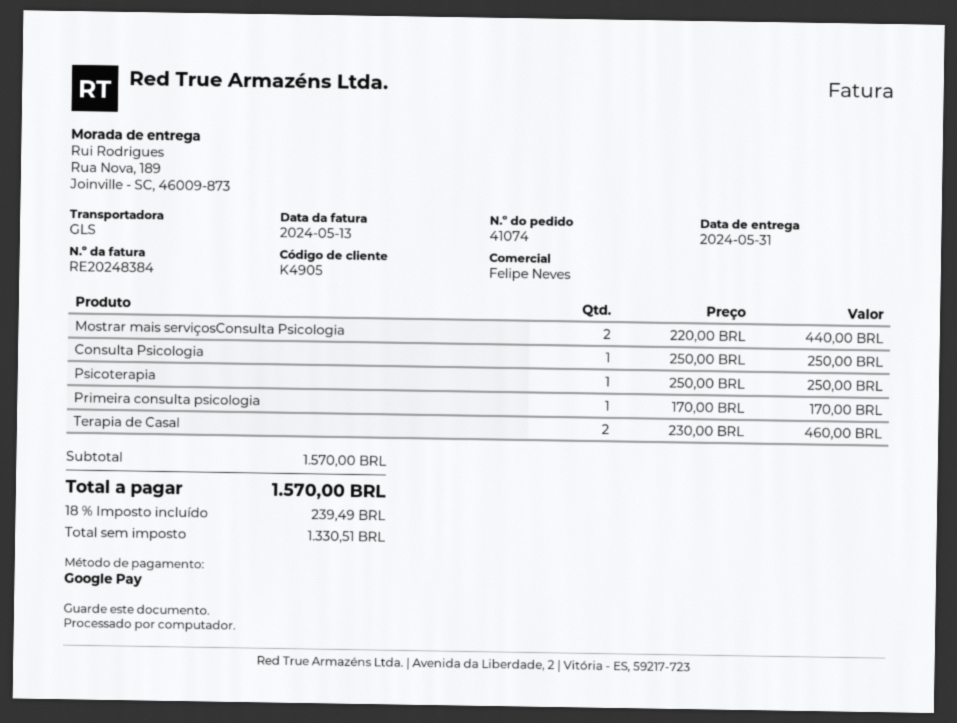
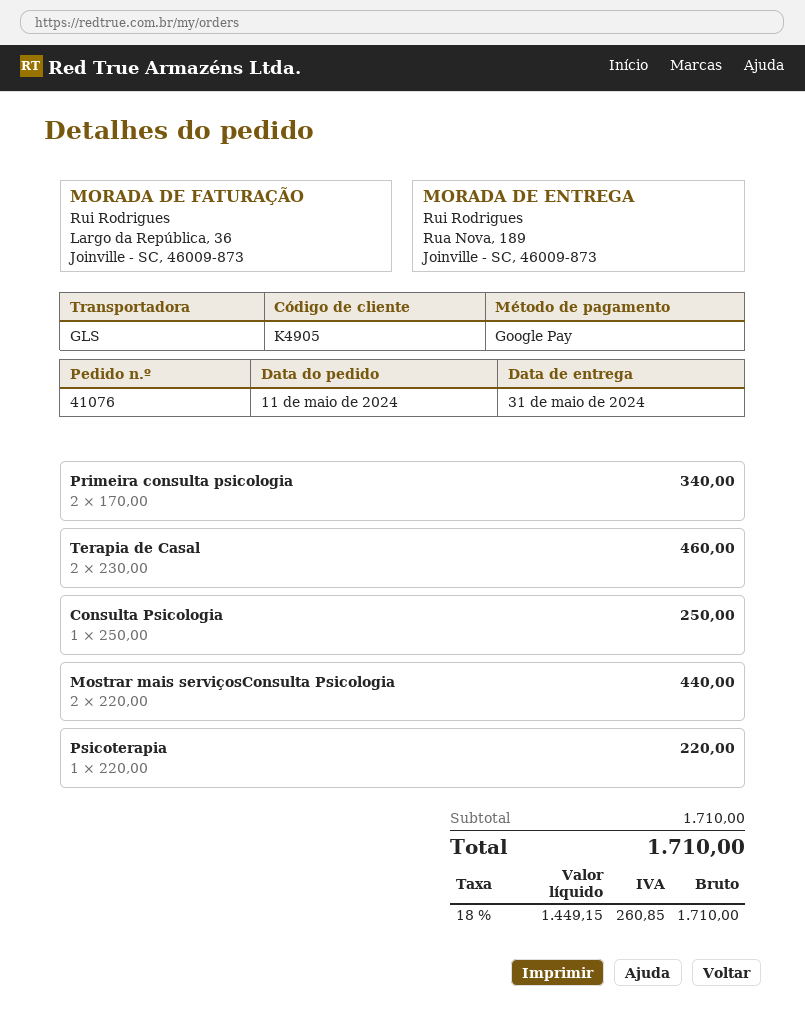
order number: 41074 -> 41076
Psicoterapia: 1 x 250.00 = 250.00 -> 1 x 220.00 = 220.00
Primeira consulta psicologia: 1 x 170.00 = 170.00 -> 2 x 170.00 = 340.00
subtotal: 1570.00 -> 1710.00
net: 1330.51 -> 1449.15
tax: 18% = 239.49 -> 18% = 260.85
total: 1570.00 -> 1710.00

